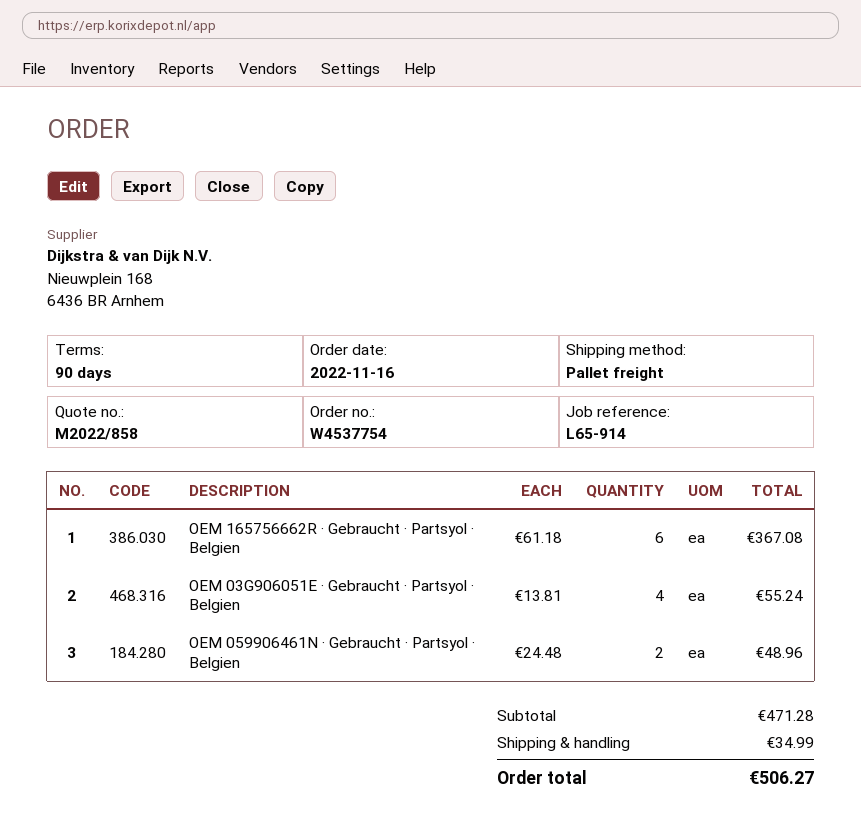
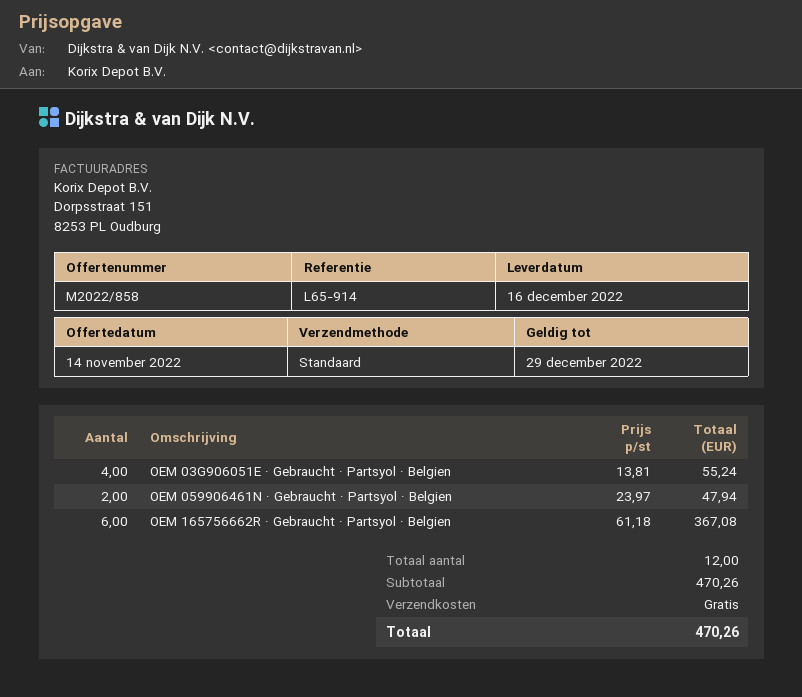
shipping method: pallet freight -> standard
OEM 059906461N · Gebraucht · Partsyol · Belgien: 2 x 24.48 = 48.96 -> 2 x 23.97 = 47.94
subtotal: 471.28 -> 470.26
shipping: 34.99 -> 0.00
total: 506.27 -> 470.26

